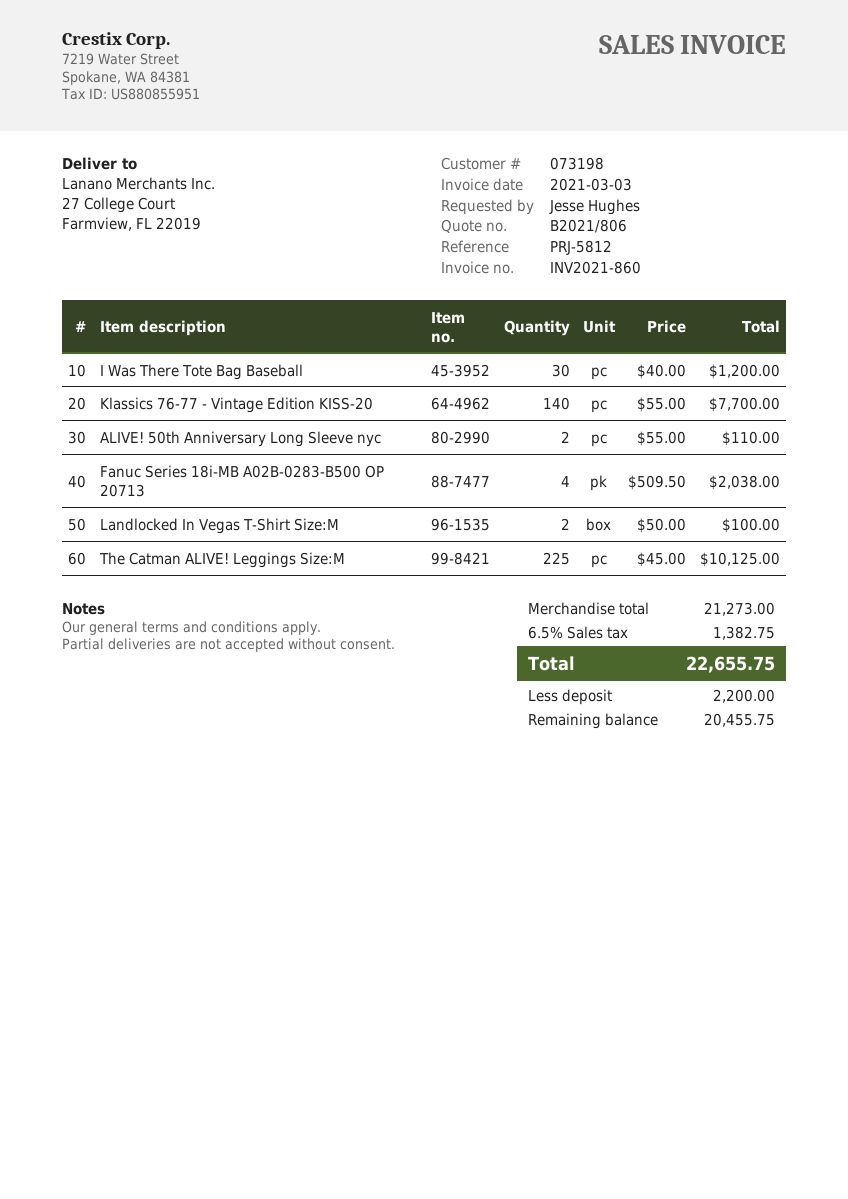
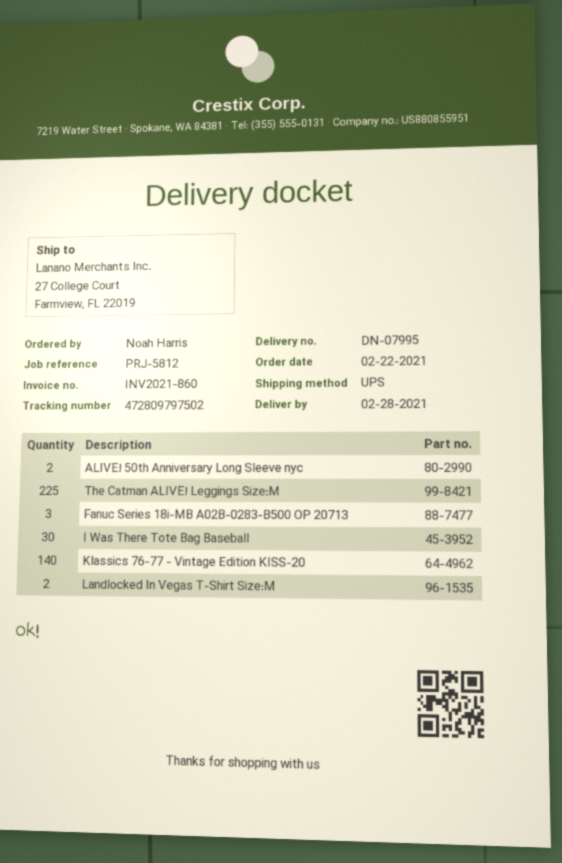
ordered by: Jesse Hughes -> Noah Harris
Fanuc Series 18i-MB A02B-0283-B500 OP 20713: 4 -> 3

